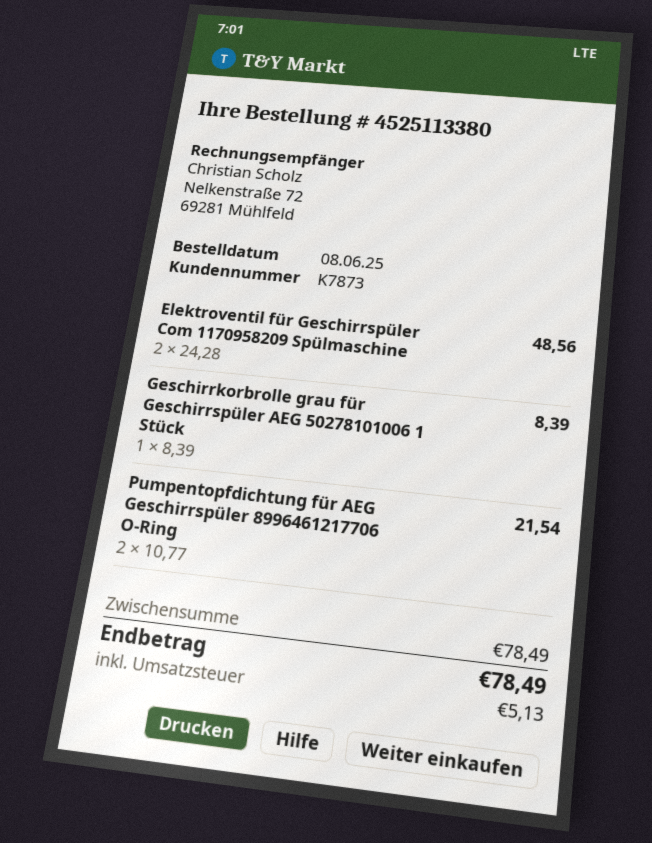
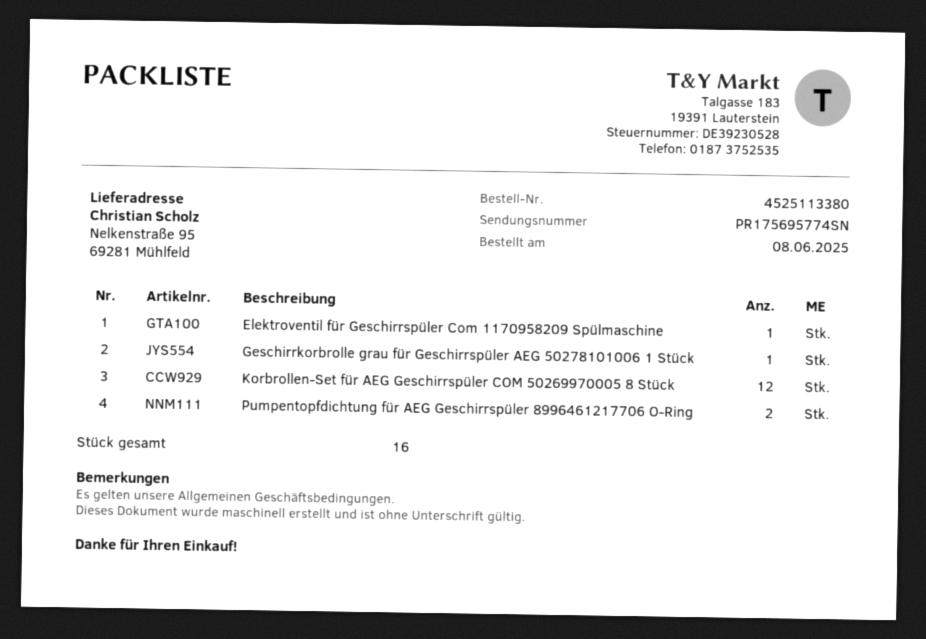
Elektroventil für Geschirrspüler Com 1170958209 Spülmaschine: 2 -> 1
Korbrollen-Set für AEG Geschirrspüler COM 50269970005 8 Stück: none -> 12

